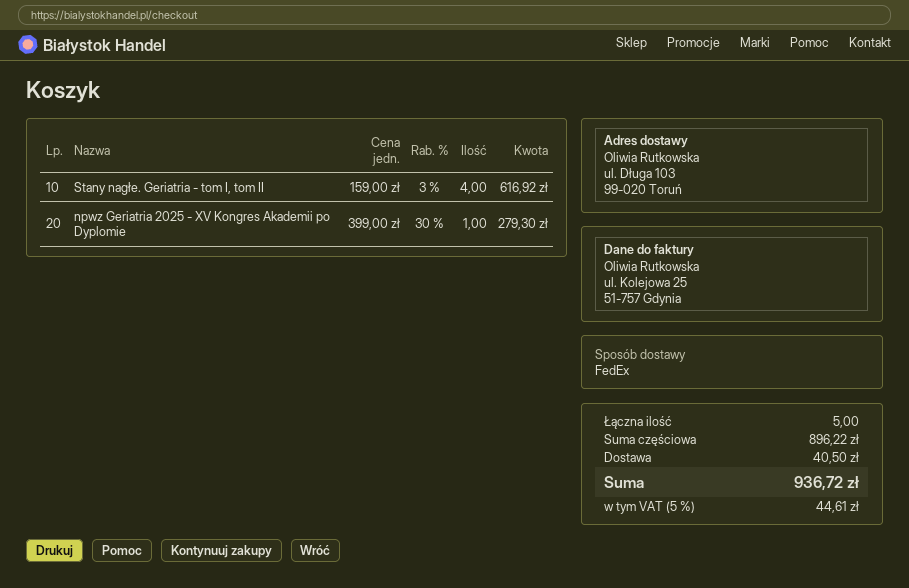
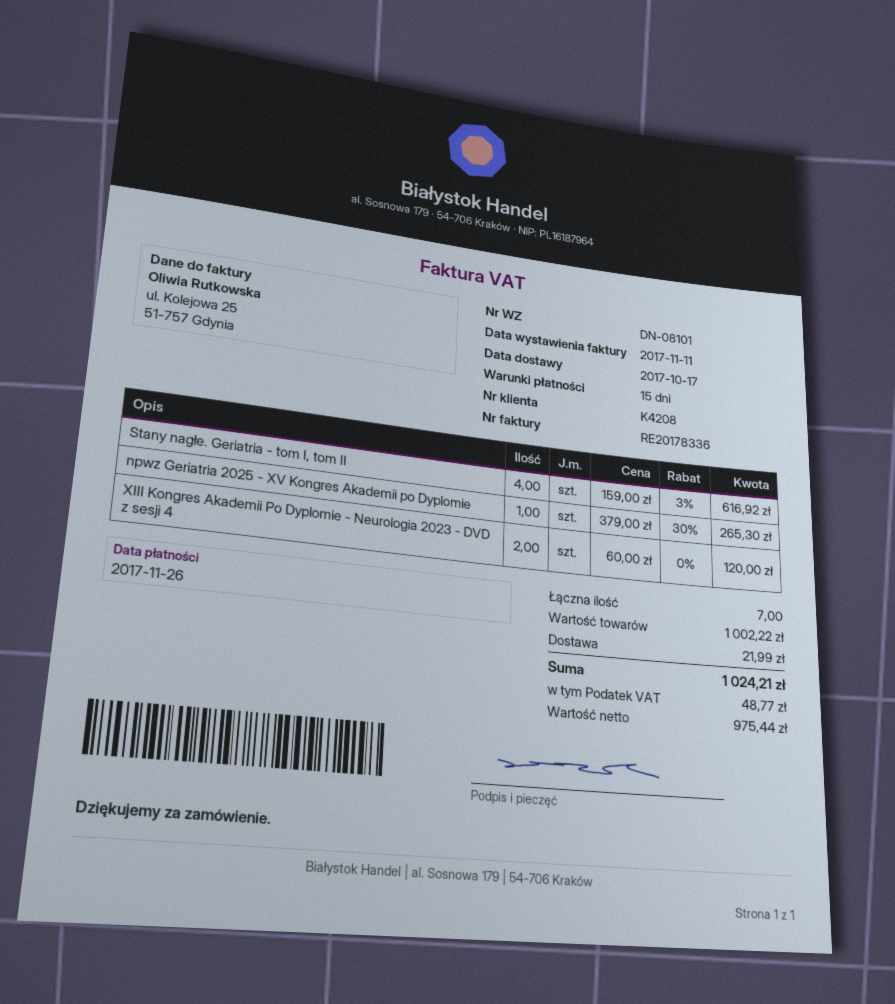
npwz Geriatria 2025 - XV Kongres Akademii po Dyplomie: 1 x 399.00 - 30% = 279.30 -> 1 x 379.00 - 30% = 265.30
XIII Kongres Akademii Po Dyplomie - Neurologia 2023 - DVD z sesji 4: none -> 2 x 60.00 = 120.00
total quantity: 5 -> 7
subtotal: 896.22 -> 1002.22
shipping: 40.50 -> 21.99
tax: 44.61 -> 48.77
total: 936.72 -> 1024.21

